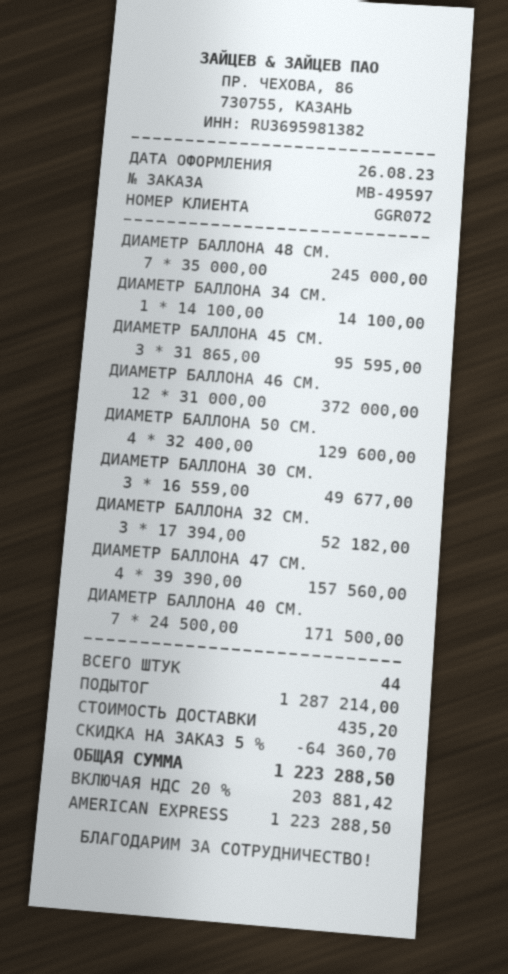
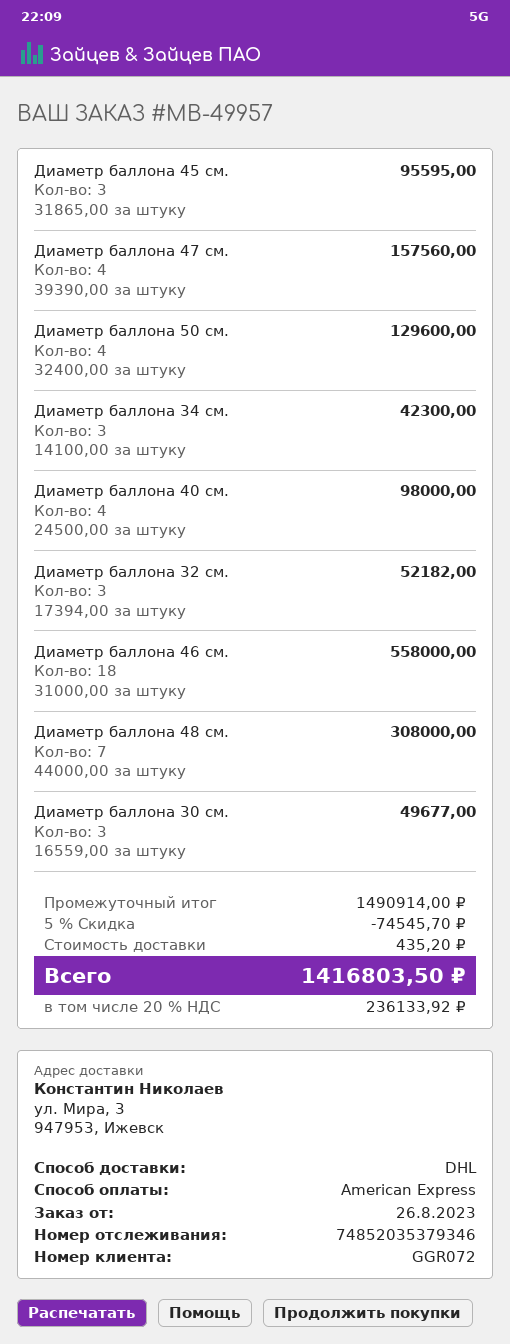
order number: MB-49597 -> MB-49957
ДИАМЕТР БАЛЛОНА 48 СМ.: 7 x 35000.00 = 245000.00 -> 7 x 44000.00 = 308000.00
ДИАМЕТР БАЛЛОНА 34 СМ.: 1 x 14100.00 = 14100.00 -> 3 x 14100.00 = 42300.00
ДИАМЕТР БАЛЛОНА 46 СМ.: 12 x 31000.00 = 372000.00 -> 18 x 31000.00 = 558000.00
ДИАМЕТР БАЛЛОНА 40 СМ.: 7 x 24500.00 = 171500.00 -> 4 x 24500.00 = 98000.00
subtotal: 1287214.00 -> 1490914.00
discount: 5% = 64360.70 -> 5% = 74545.70
tax: 20% = 203881.42 -> 20% = 236133.92
total: 1223288.50 -> 1416803.50

